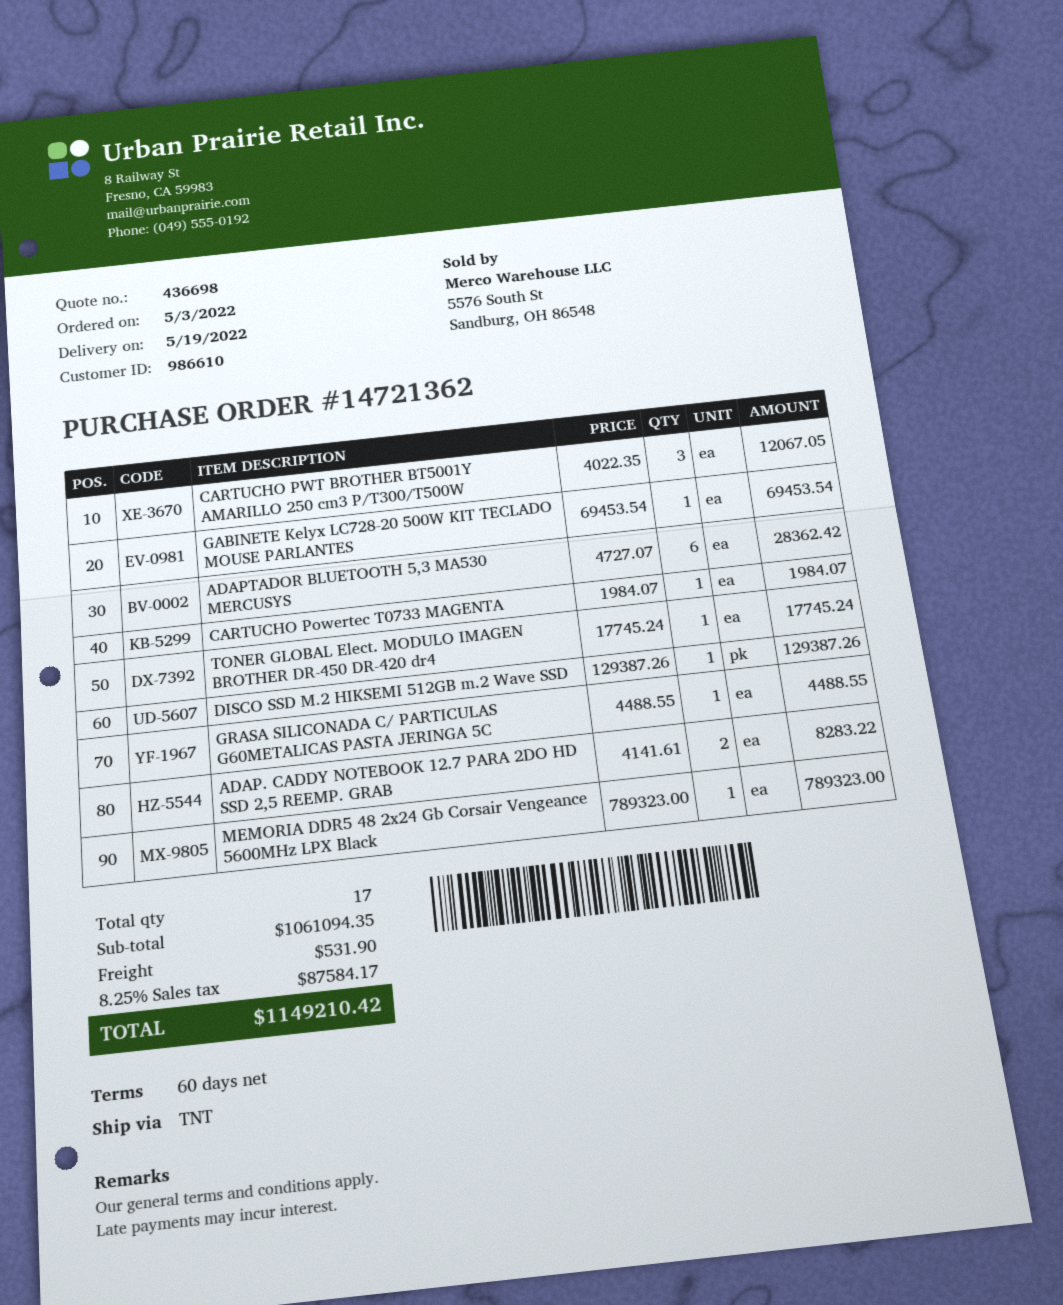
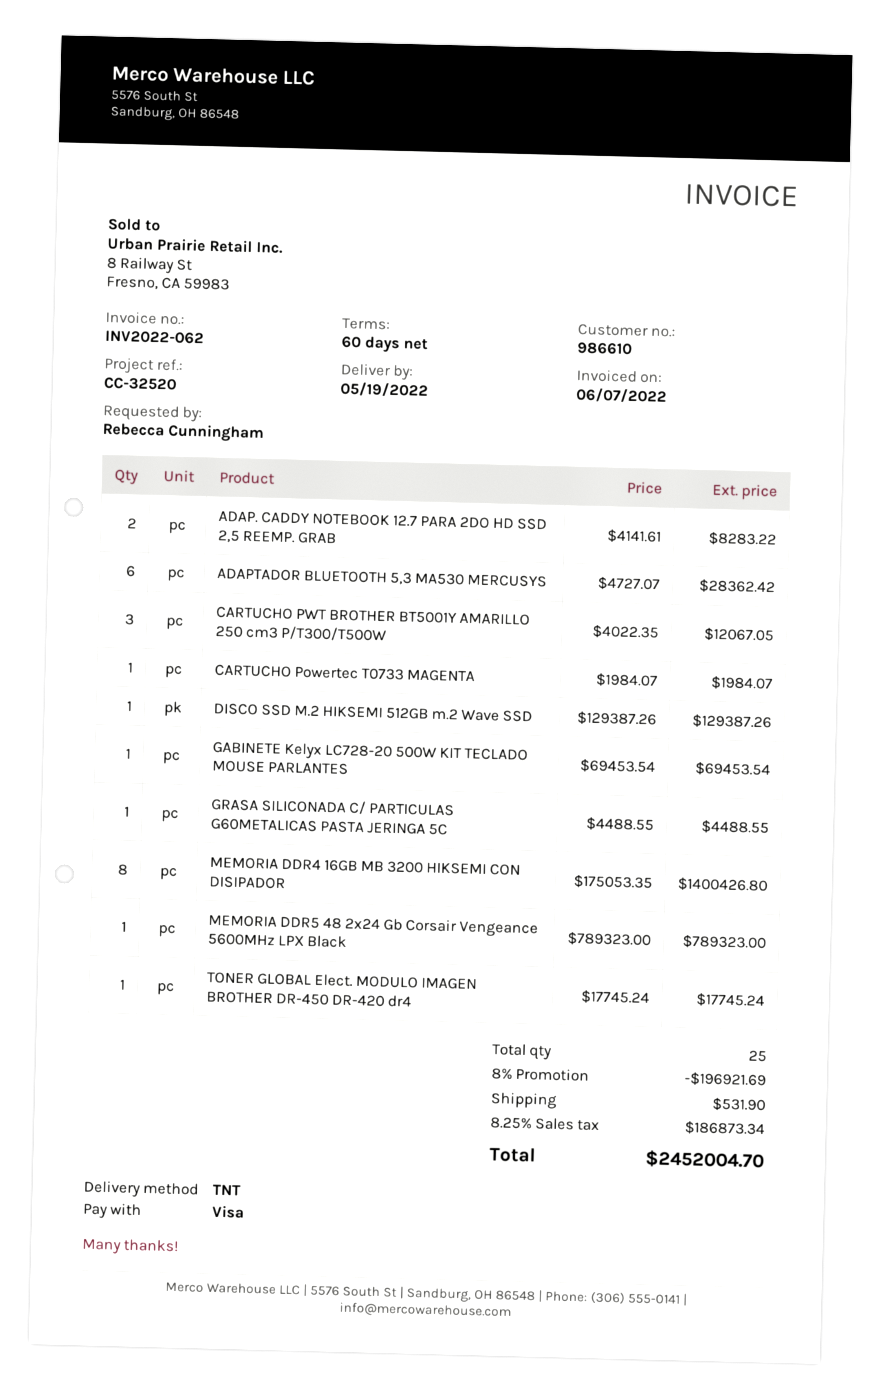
MEMORIA DDR4 16GB MB 3200 HIKSEMI CON DISIPADOR: none -> 8 x 175053.35 = 1400426.80
total quantity: 17 -> 25
discount: none -> 8% = 196921.69
tax: 8.25% = 87584.17 -> 8.25% = 186873.34
total: 1149210.42 -> 2452004.70

